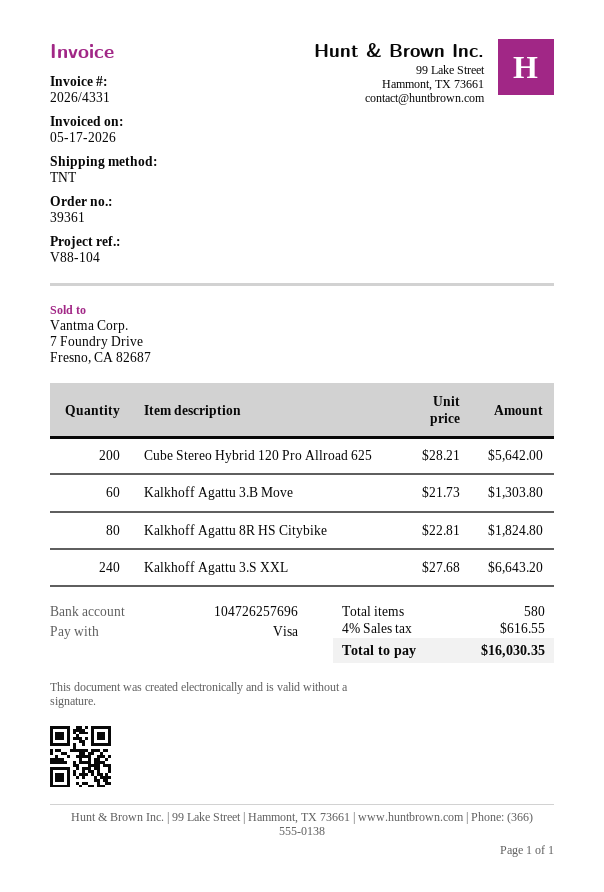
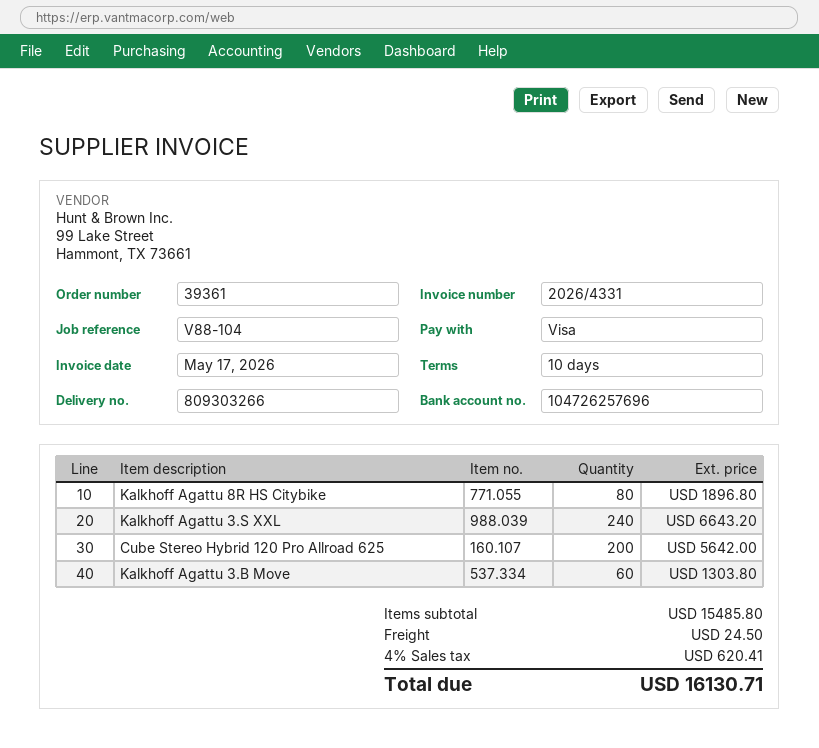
Kalkhoff Agattu 8R HS Citybike: 80 for 1824.80 -> 80 for 1896.80
shipping: none -> 24.50
tax: 4% = 616.55 -> 4% = 620.41
total: 16030.35 -> 16130.71

